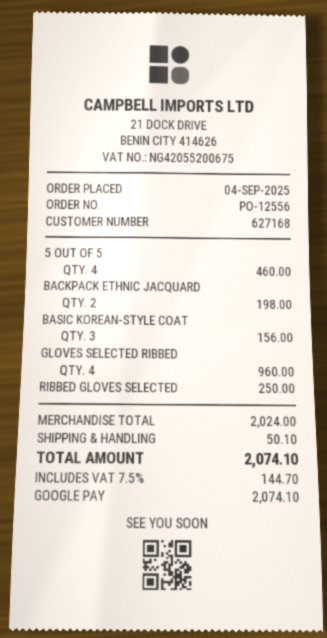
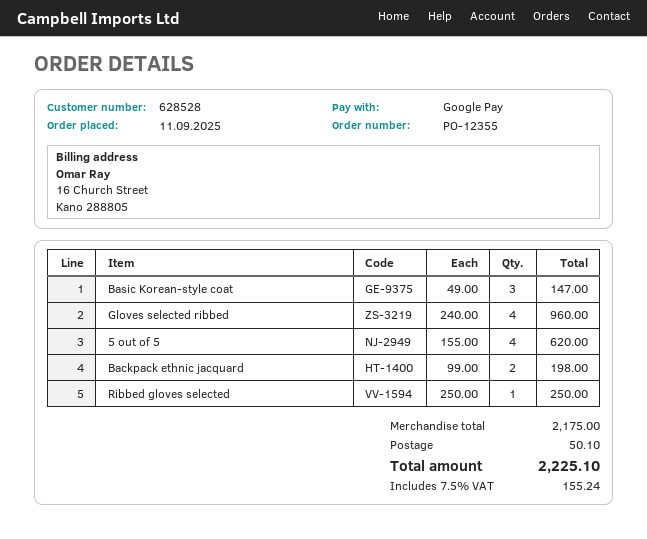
order number: PO-12556 -> PO-12355
order date: 2025-09-04 -> 2025-09-11
customer number: 627168 -> 628528
5 OUT OF 5: 4 for 460.00 -> 4 for 620.00
BASIC KOREAN-STYLE COAT: 3 for 156.00 -> 3 for 147.00
subtotal: 2024.00 -> 2175.00
tax: 7.5% = 144.70 -> 7.5% = 155.24
total: 2074.10 -> 2225.10

